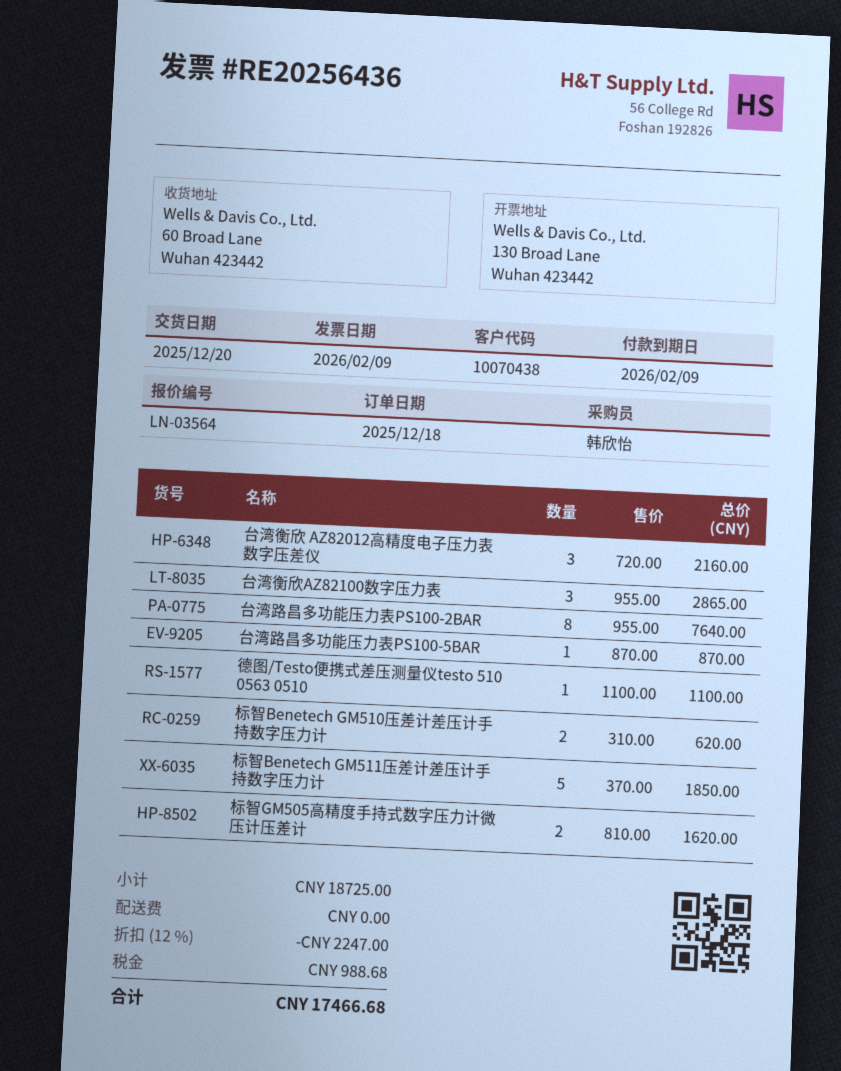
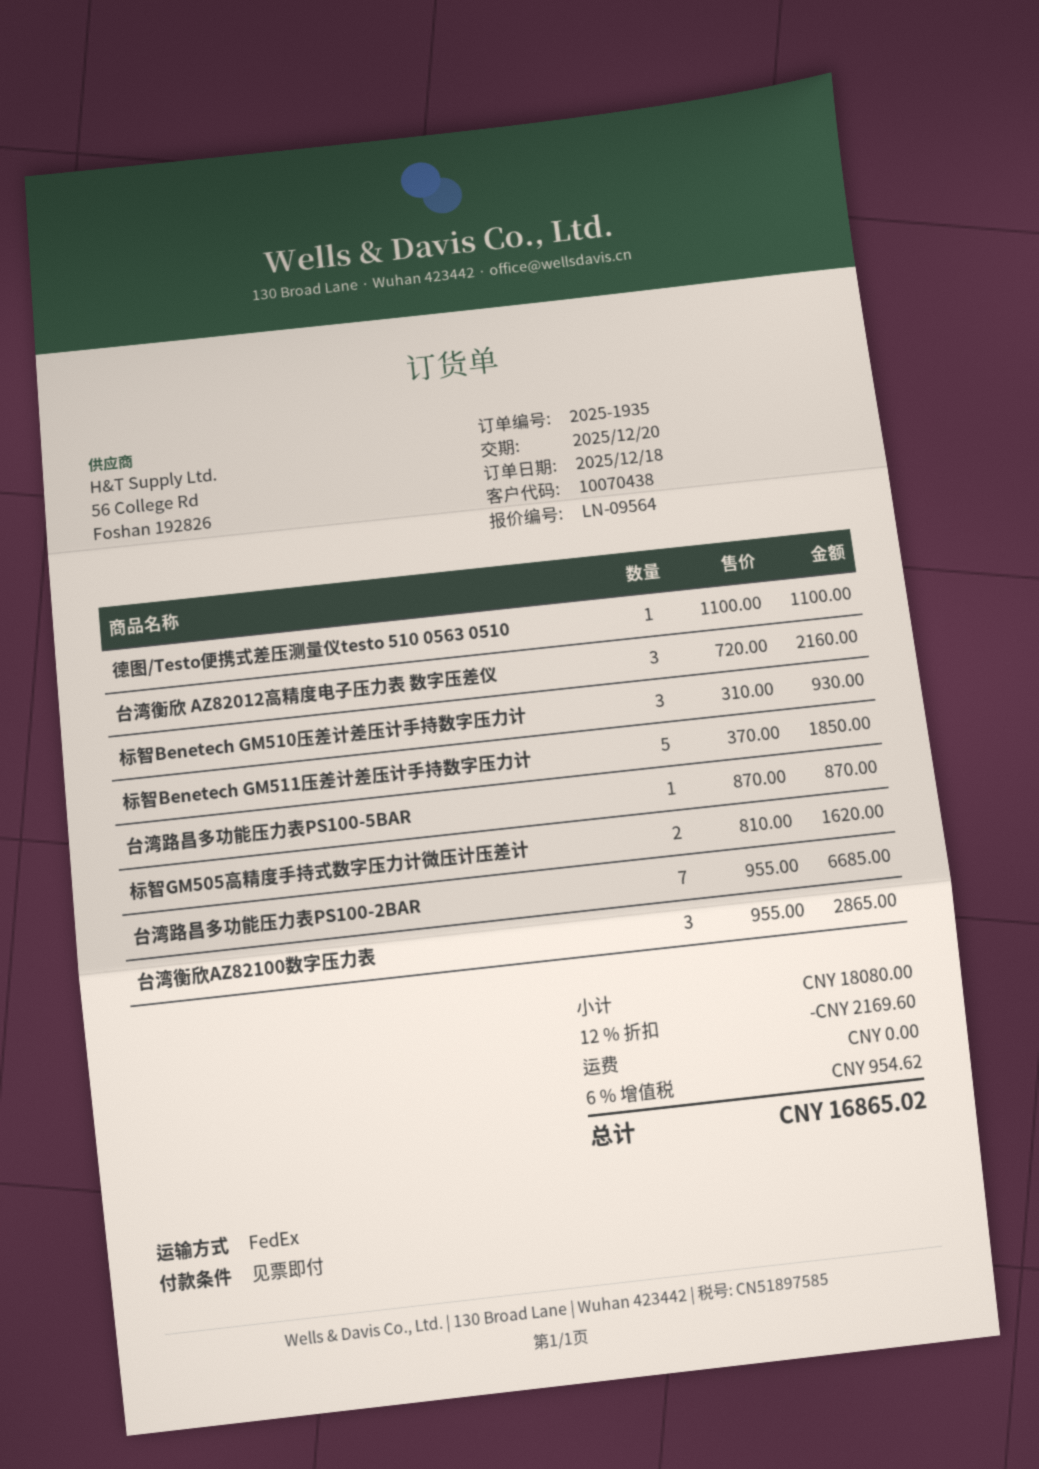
quote number: LN-03564 -> LN-09564
台湾路昌多功能压力表PS100-2BAR: 8 x 955.00 = 7640.00 -> 7 x 955.00 = 6685.00
标智Benetech GM510压差计差压计手持数字压力计: 2 x 310.00 = 620.00 -> 3 x 310.00 = 930.00
subtotal: 18725.00 -> 18080.00
discount: 12% = 2247.00 -> 12% = 2169.60
tax: 988.68 -> 954.62
total: 17466.68 -> 16865.02

